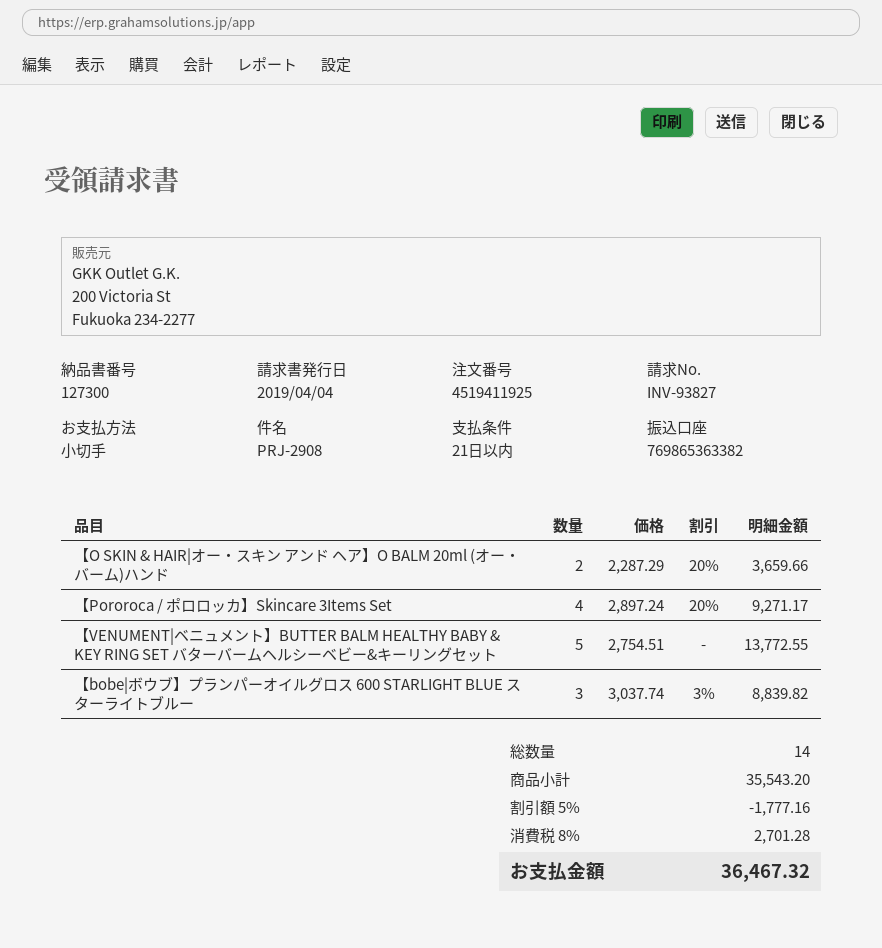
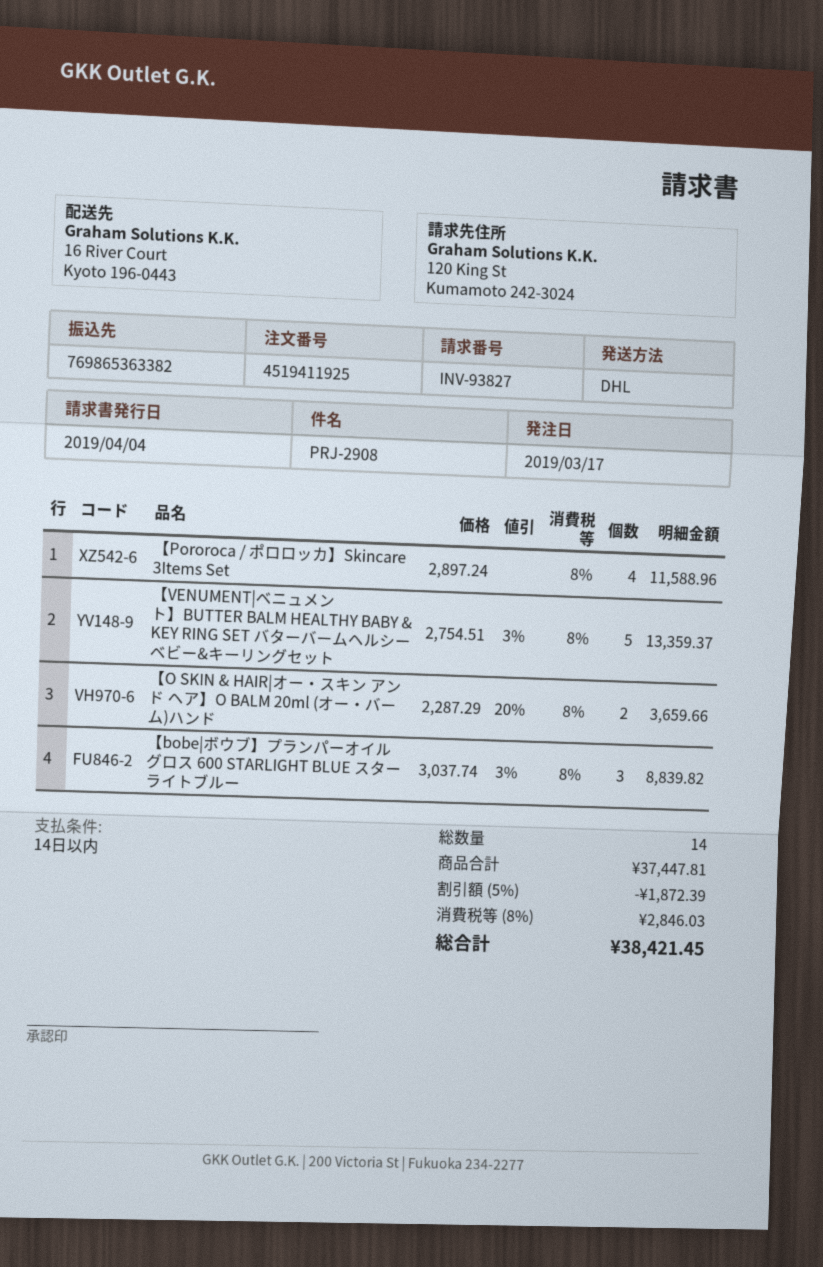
payment terms: 21 days -> 14 days
【Pororoca / ポロロッカ】Skincare 3Items Set: 4 x 2897.24 - 20% = 9271.17 -> 4 x 2897.24 = 11588.96
【VENUMENT|ベニュメント】BUTTER BALM HEALTHY BABY & KEY RING SET バターバームヘルシーベビー&キーリングセット: 5 x 2754.51 = 13772.55 -> 5 x 2754.51 - 3% = 13359.37
subtotal: 35543.20 -> 37447.81
discount: 5% = 1777.16 -> 5% = 1872.39
tax: 8% = 2701.28 -> 8% = 2846.03
total: 36467.32 -> 38421.45

